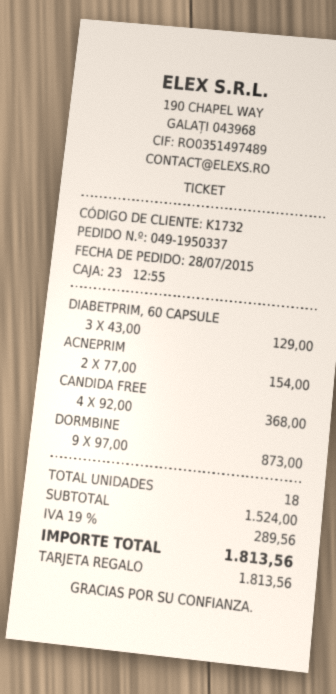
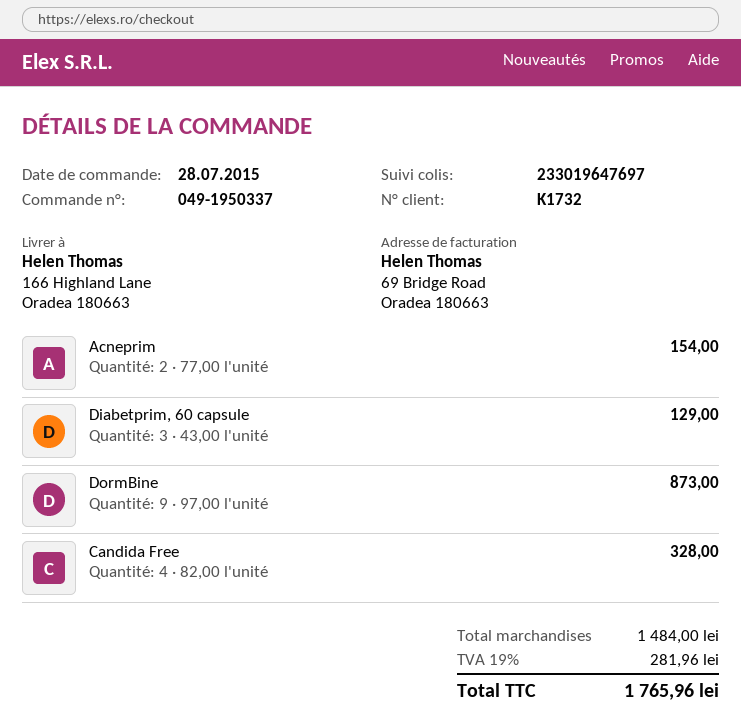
CANDIDA FREE: 4 x 92.00 = 368.00 -> 4 x 82.00 = 328.00
subtotal: 1524.00 -> 1484.00
tax: 19% = 289.56 -> 19% = 281.96
total: 1813.56 -> 1765.96

